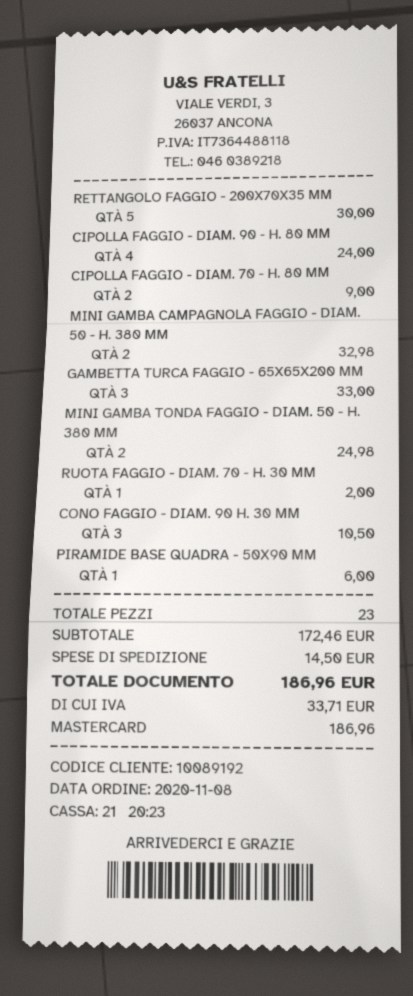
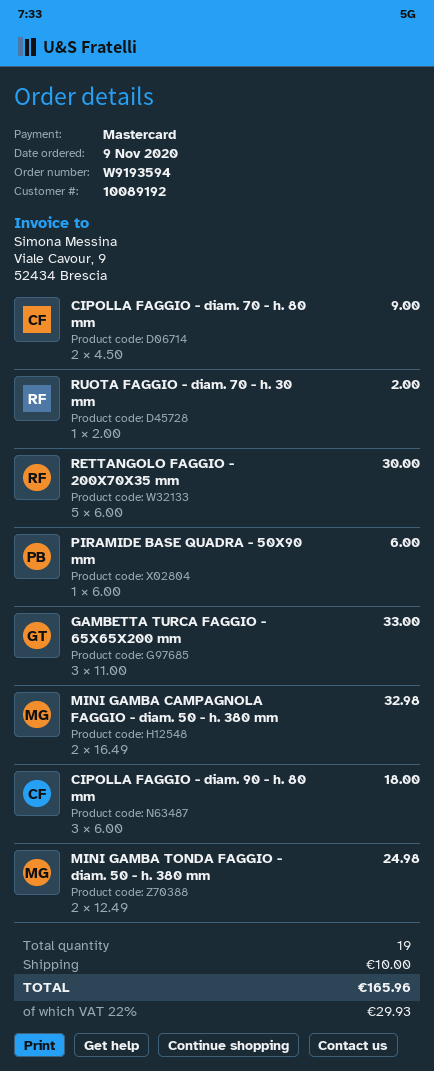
order date: 2020-11-08 -> 2020-11-09
CIPOLLA FAGGIO - DIAM. 90 - H. 80 MM: 4 for 24.00 -> 3 for 18.00
CONO FAGGIO - DIAM. 90 H. 30 MM: 3 for 10.50 -> none
total quantity: 23 -> 19
shipping: 14.50 -> 10.00
tax: 33.71 -> 29.93
total: 186.96 -> 165.96

